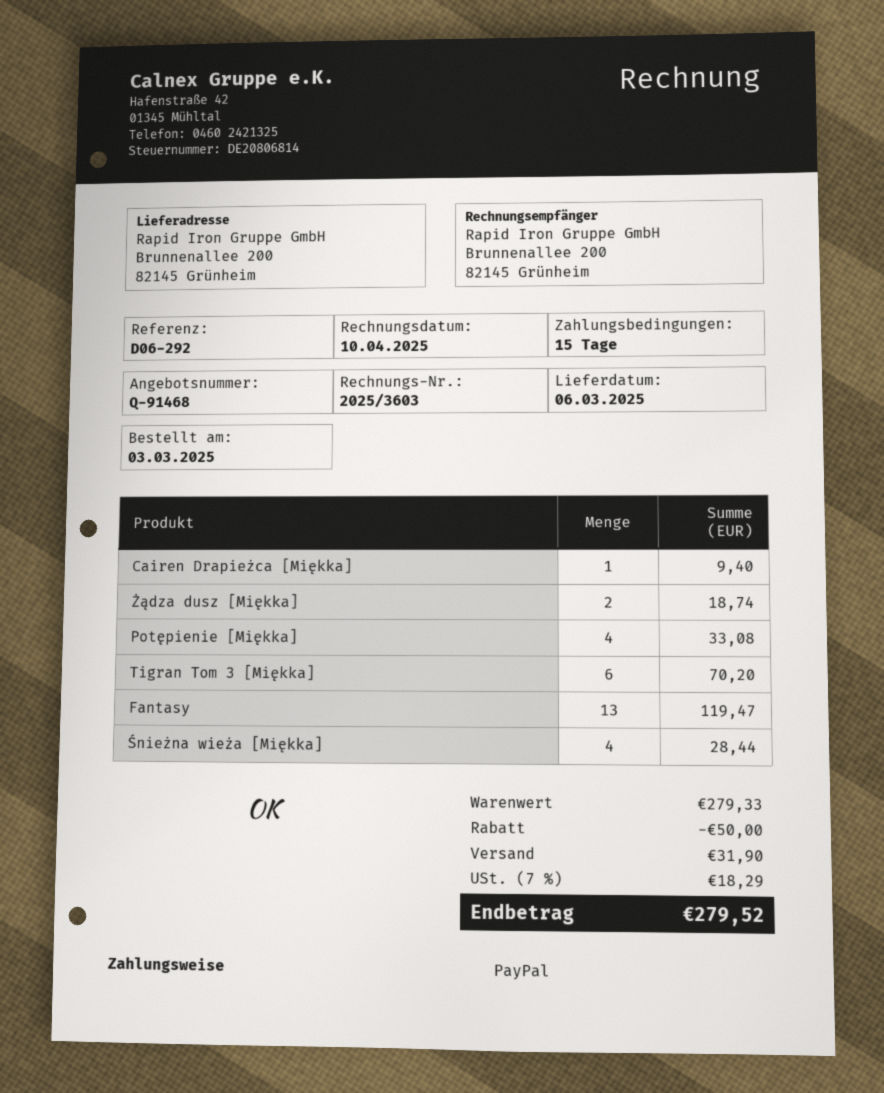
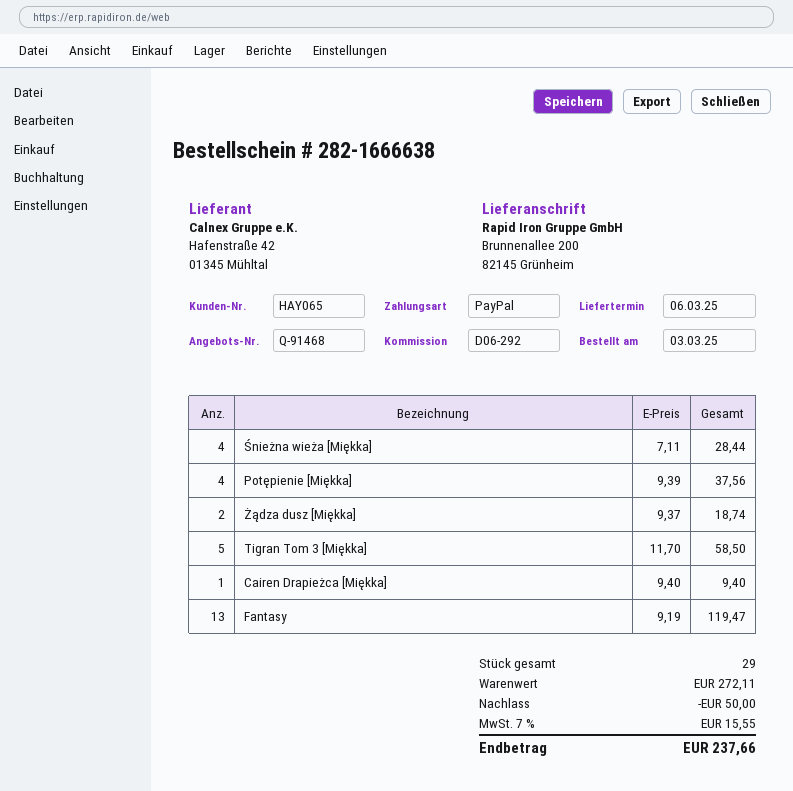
Potępienie [Miękka]: 4 for 33.08 -> 4 for 37.56
Tigran Tom 3 [Miękka]: 6 for 70.20 -> 5 for 58.50
subtotal: 279.33 -> 272.11
shipping: 31.90 -> none
tax: 7% = 18.29 -> 7% = 15.55
total: 279.52 -> 237.66

